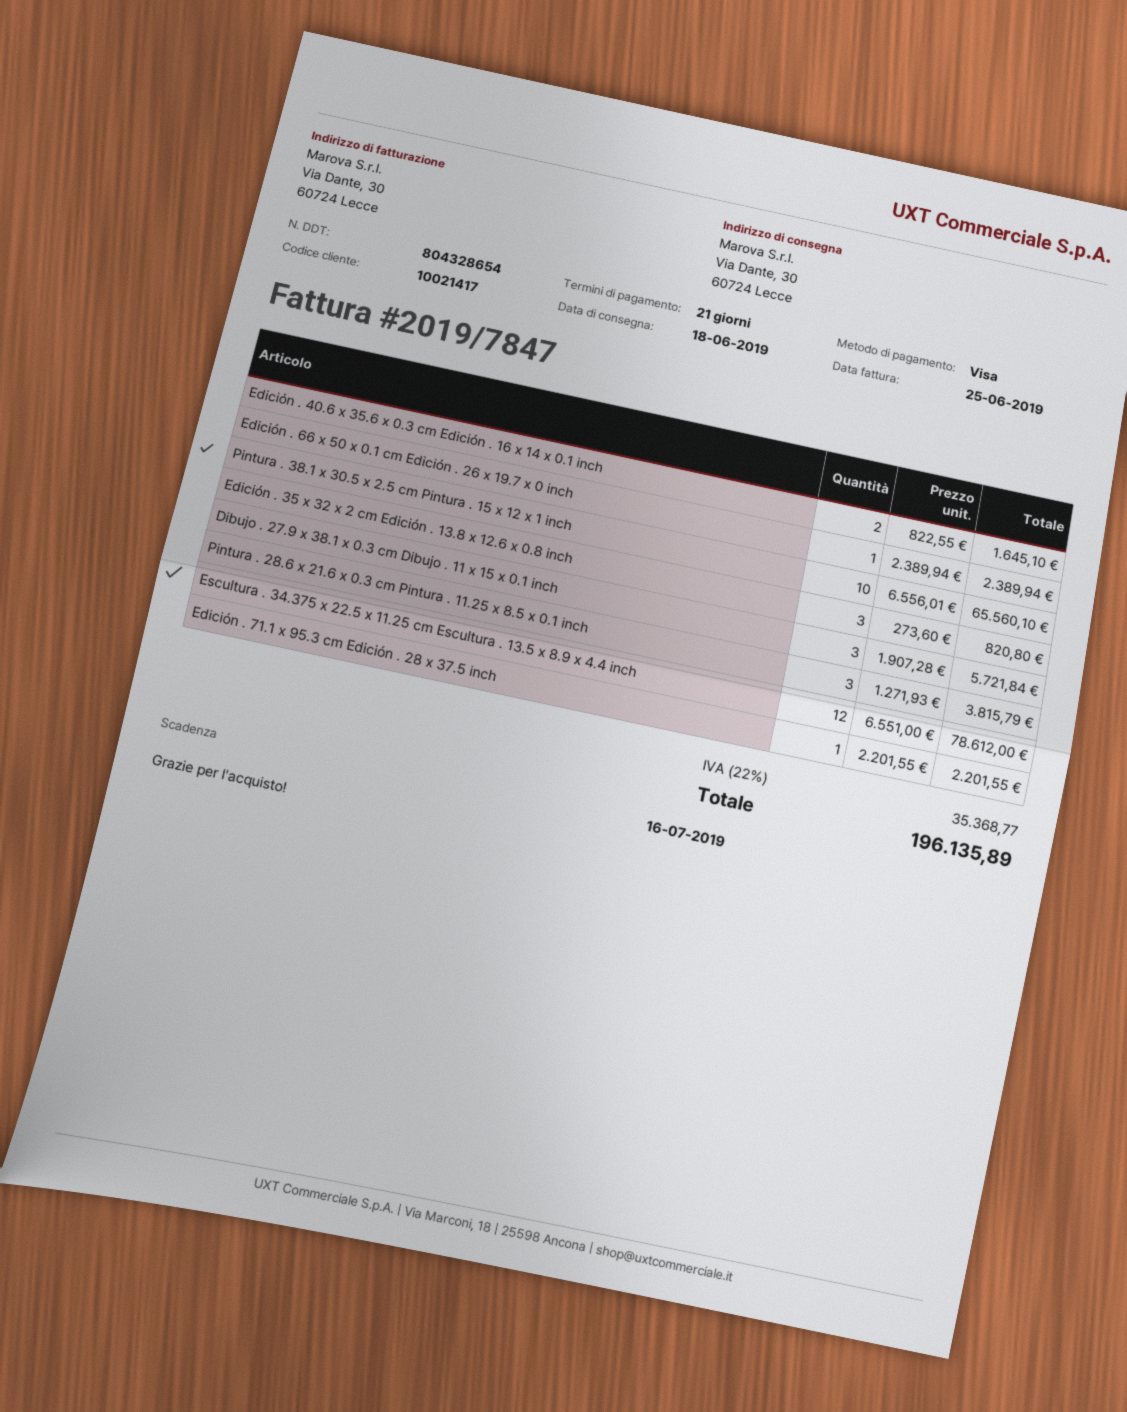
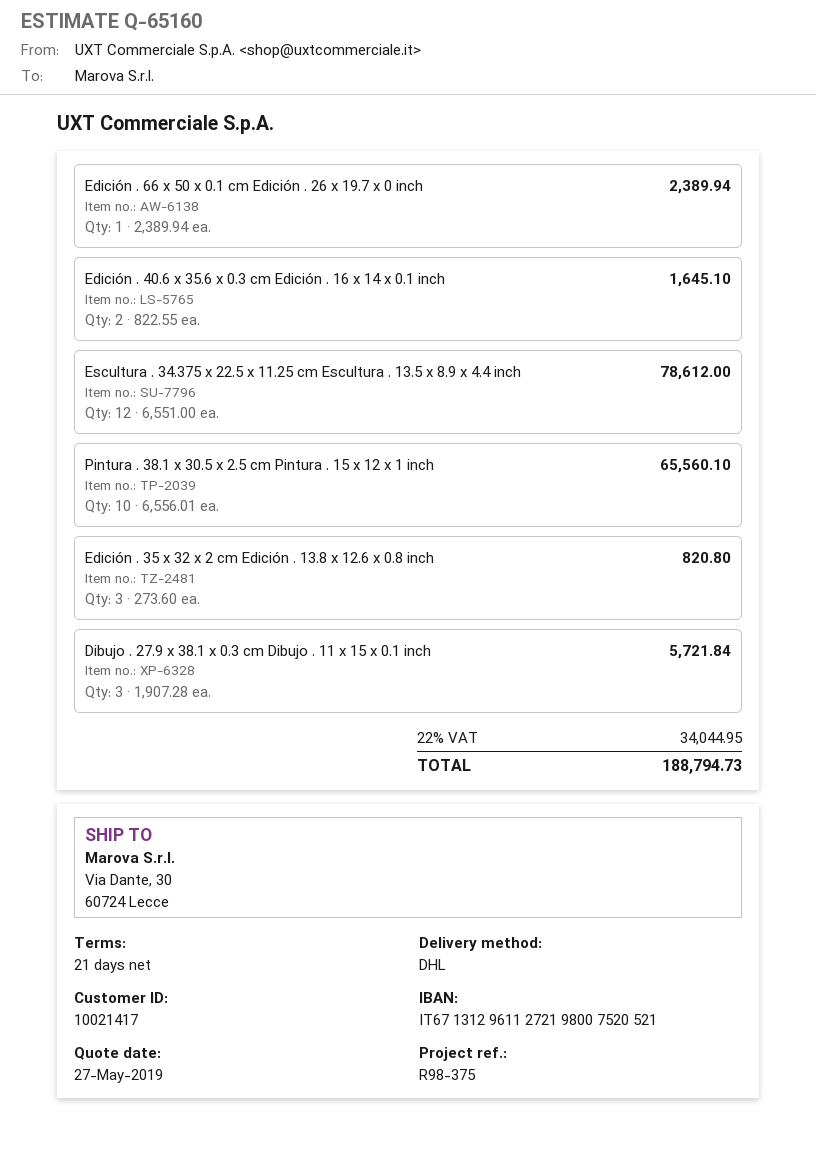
Pintura . 28.6 x 21.6 x 0.3 cm Pintura . 11.25 x 8.5 x 0.1 inch: 3 x 1271.93 = 3815.79 -> none
Edición . 71.1 x 95.3 cm Edición . 28 x 37.5 inch: 1 x 2201.55 = 2201.55 -> none
tax: 22% = 35368.77 -> 22% = 34044.95
total: 196135.89 -> 188794.73

